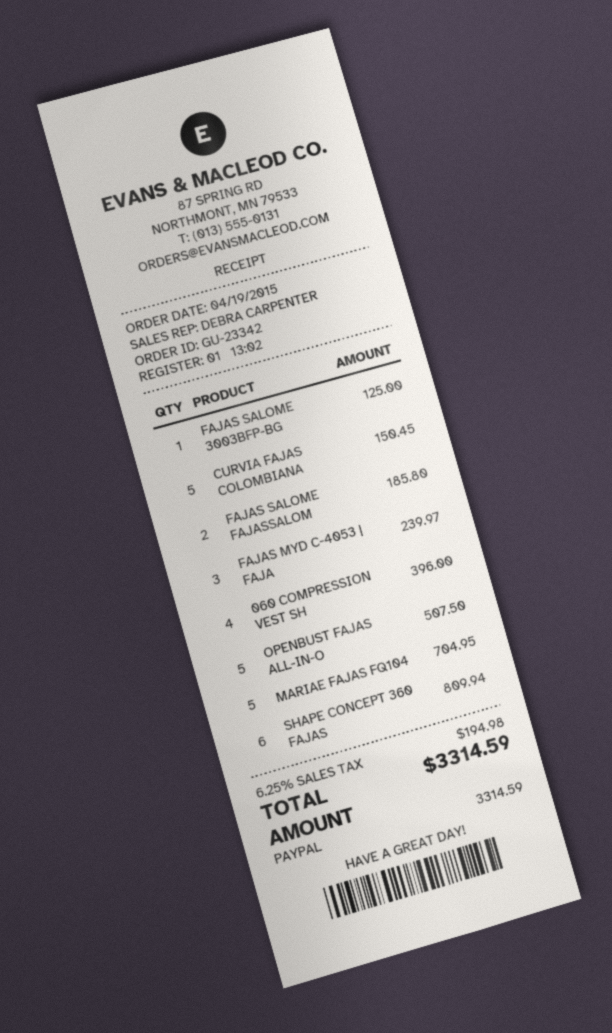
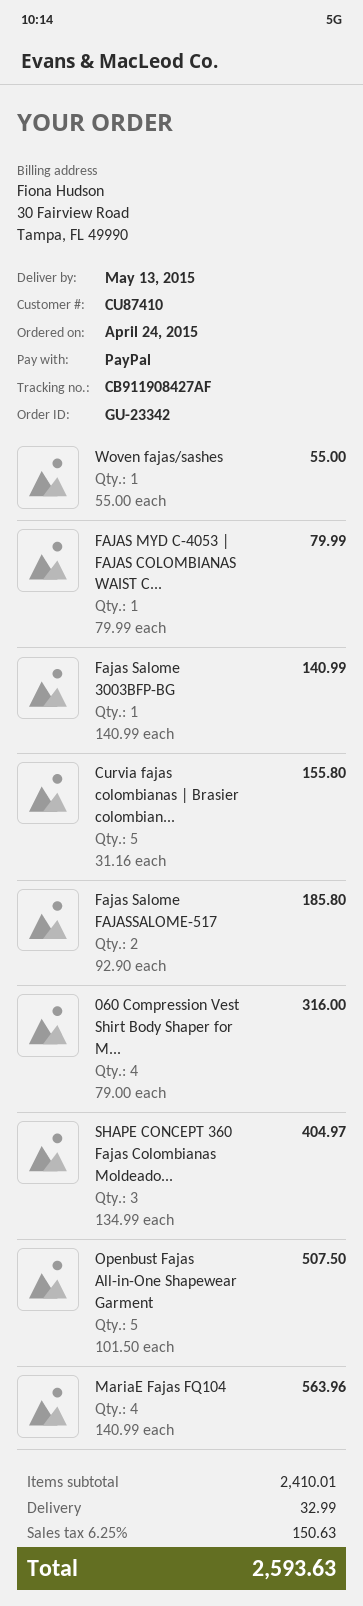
order date: 2015-04-19 -> 2015-04-24
FAJAS SALOME 3003BFP-BG: 1 for 125.00 -> 1 for 140.99
CURVIA FAJAS COLOMBIANA: 5 for 150.45 -> 5 for 155.80
FAJAS MYD C-4053 | FAJA: 3 for 239.97 -> 1 for 79.99
060 COMPRESSION VEST SH: 4 for 396.00 -> 4 for 316.00
MARIAE FAJAS FQ104: 5 for 704.95 -> 4 for 563.96
SHAPE CONCEPT 360 FAJAS: 6 for 809.94 -> 3 for 404.97
Woven fajas/sashes: none -> 1 for 55.00
shipping: none -> 32.99
tax: 6.25% = 194.98 -> 6.25% = 150.63
total: 3314.59 -> 2593.63

